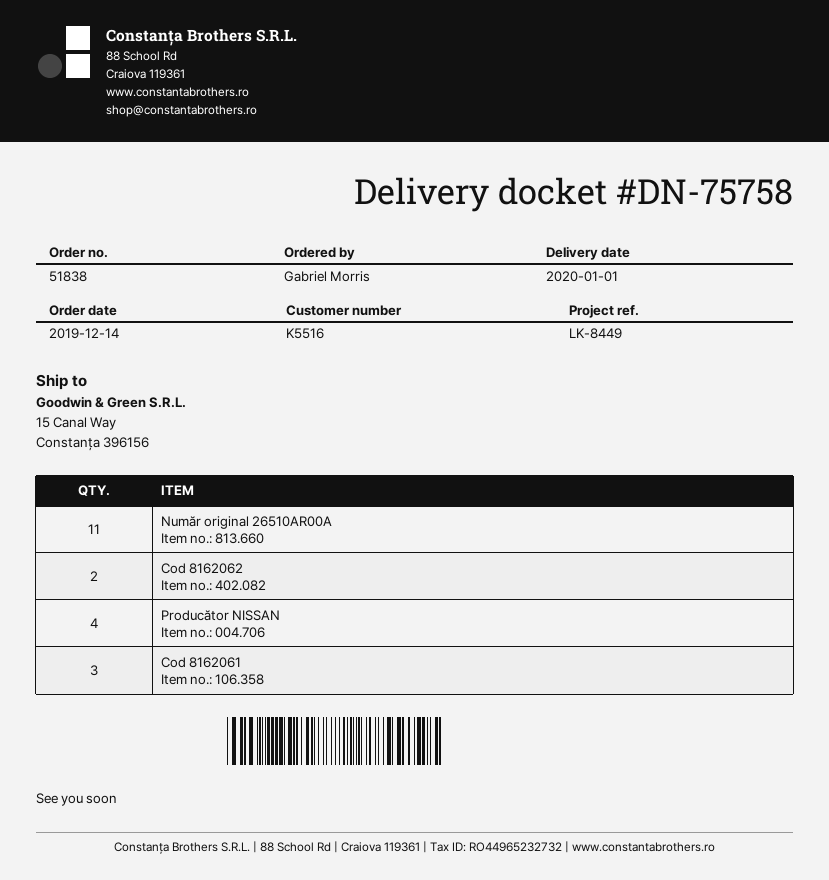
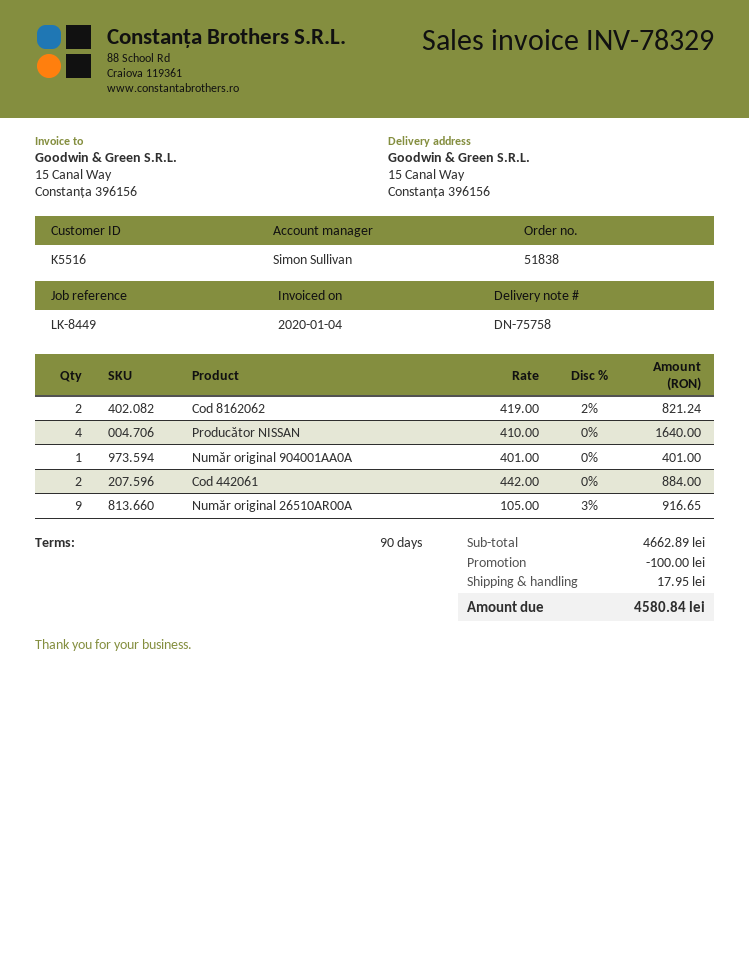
Număr original 26510AR00A: 11 -> 9
Cod 8162061: 3 -> none
Număr original 904001AA0A: none -> 1
Cod 442061: none -> 2

